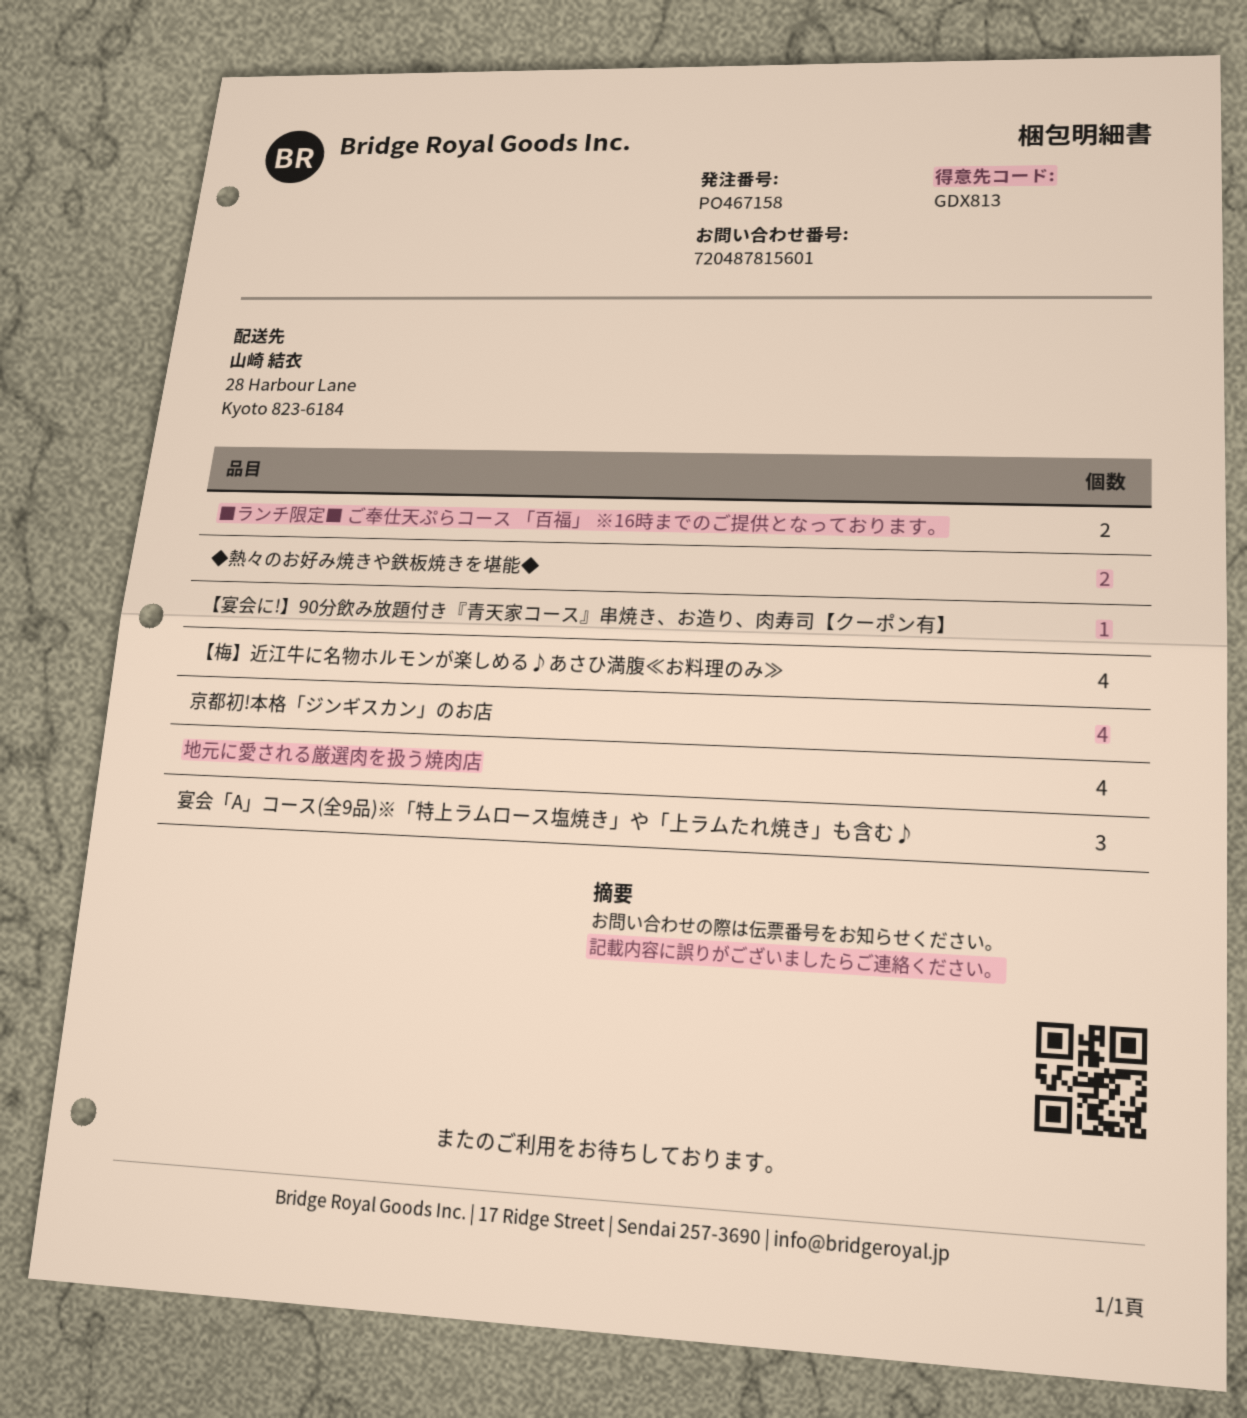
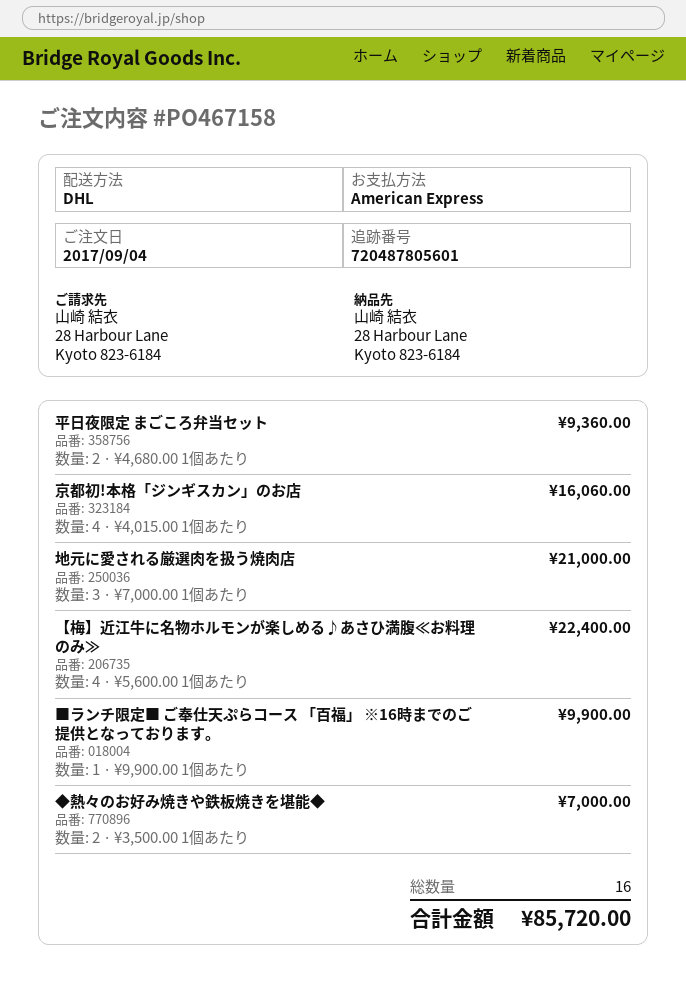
tracking number: 720487815601 -> 720487805601
■ランチ限定■ ご奉仕天ぷらコース 「百福」 ※16時までのご提供となっております。: 2 -> 1
【宴会に!】90分飲み放題付き『青天家コース』串焼き、お造り、肉寿司【クーポン有】: 1 -> none
地元に愛される厳選肉を扱う焼肉店: 4 -> 3
宴会「A」コース(全9品)※「特上ラムロース塩焼き」や「上ラムたれ焼き」も含む♪: 3 -> none
平日夜限定 まごころ弁当セット: none -> 2

